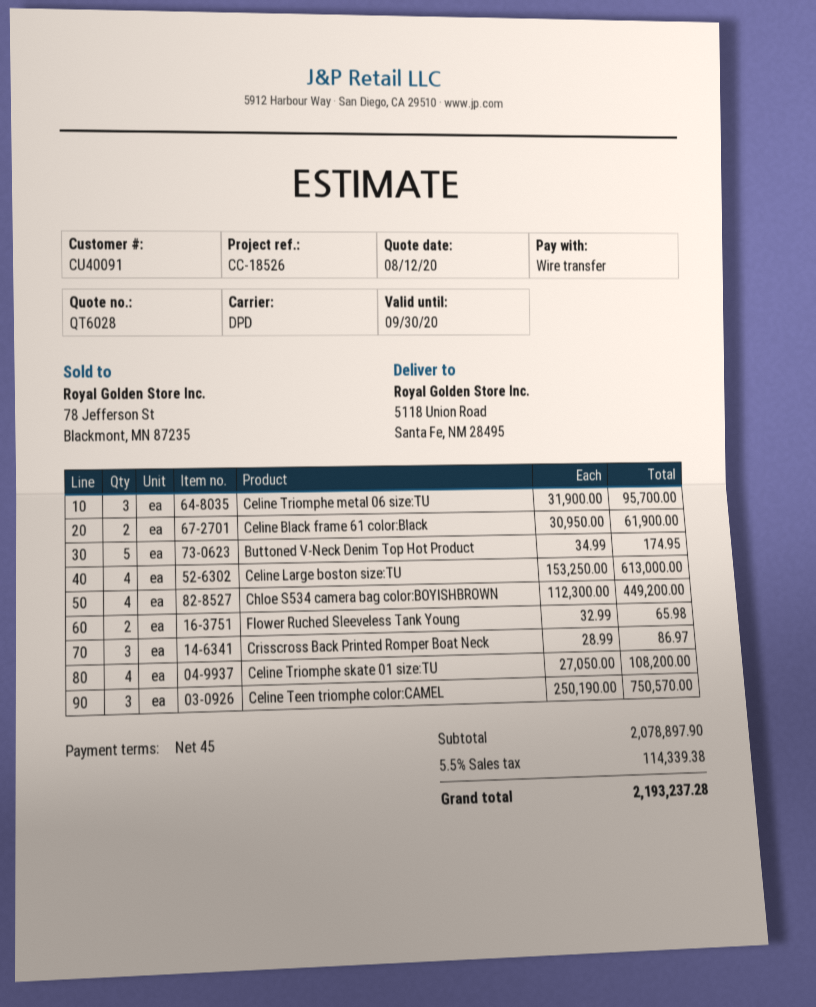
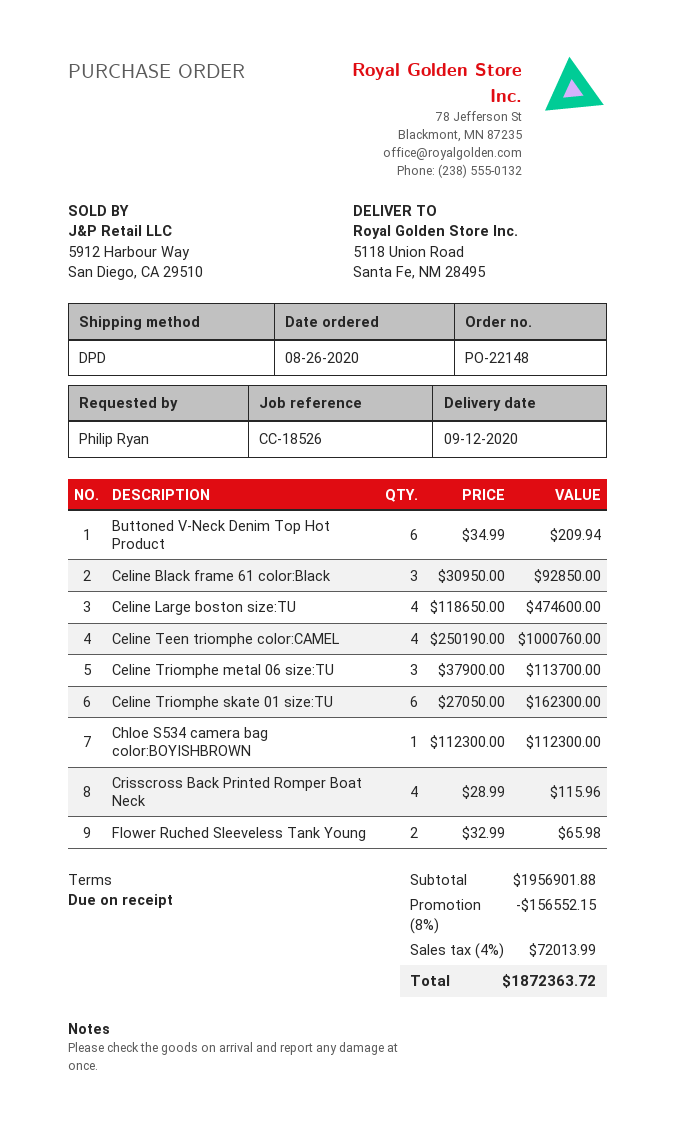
payment terms: 45 days -> on receipt
Celine Triomphe metal 06 size:TU: 3 x 31900.00 = 95700.00 -> 3 x 37900.00 = 113700.00
Celine Black frame 61 color:Black: 2 x 30950.00 = 61900.00 -> 3 x 30950.00 = 92850.00
Buttoned V-Neck Denim Top Hot Product: 5 x 34.99 = 174.95 -> 6 x 34.99 = 209.94
Celine Large boston size:TU: 4 x 153250.00 = 613000.00 -> 4 x 118650.00 = 474600.00
Chloe S534 camera bag color:BOYISHBROWN: 4 x 112300.00 = 449200.00 -> 1 x 112300.00 = 112300.00
Crisscross Back Printed Romper Boat Neck: 3 x 28.99 = 86.97 -> 4 x 28.99 = 115.96
Celine Triomphe skate 01 size:TU: 4 x 27050.00 = 108200.00 -> 6 x 27050.00 = 162300.00
Celine Teen triomphe color:CAMEL: 3 x 250190.00 = 750570.00 -> 4 x 250190.00 = 1000760.00
subtotal: 2078897.90 -> 1956901.88
discount: none -> 8% = 156552.15
tax: 5.5% = 114339.38 -> 4% = 72013.99
total: 2193237.28 -> 1872363.72

